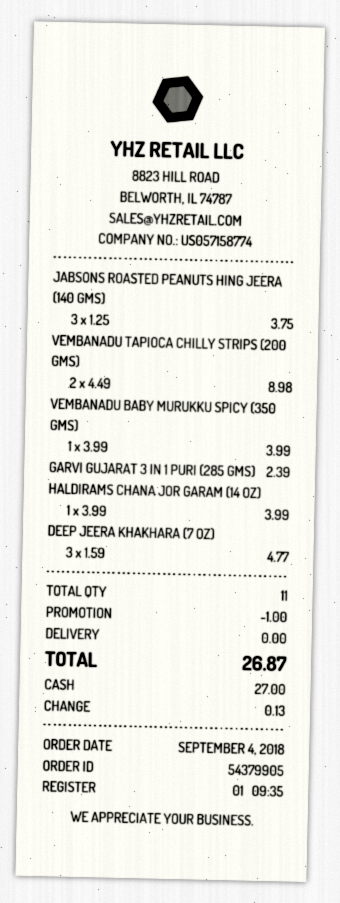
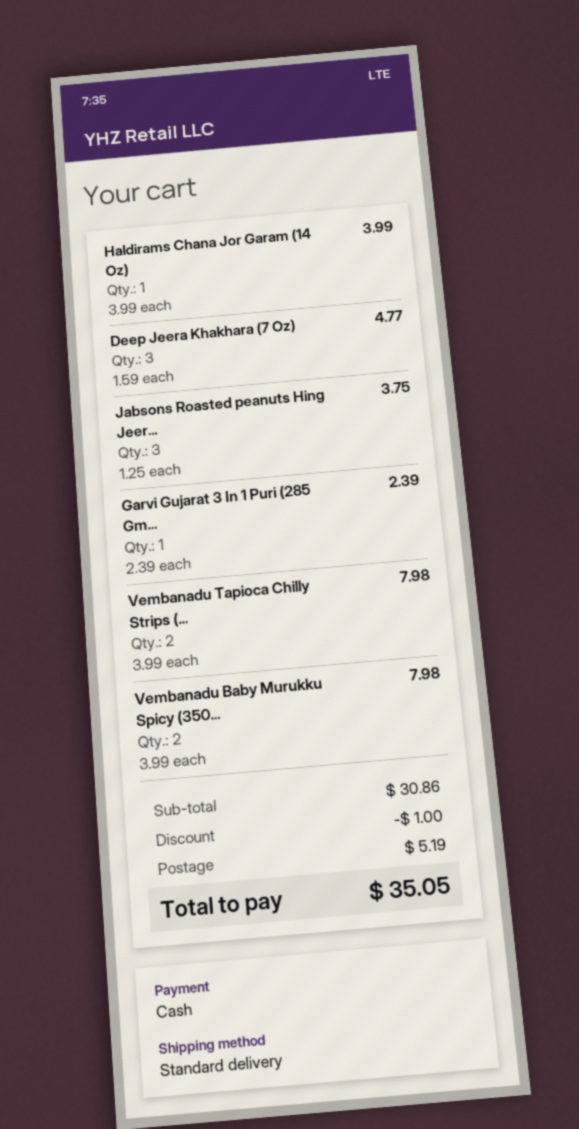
VEMBANADU TAPIOCA CHILLY STRIPS (200 GMS): 2 x 4.49 = 8.98 -> 2 x 3.99 = 7.98
VEMBANADU BABY MURUKKU SPICY (350 GMS): 1 x 3.99 = 3.99 -> 2 x 3.99 = 7.98
shipping: 0.00 -> 5.19
total: 26.87 -> 35.05

